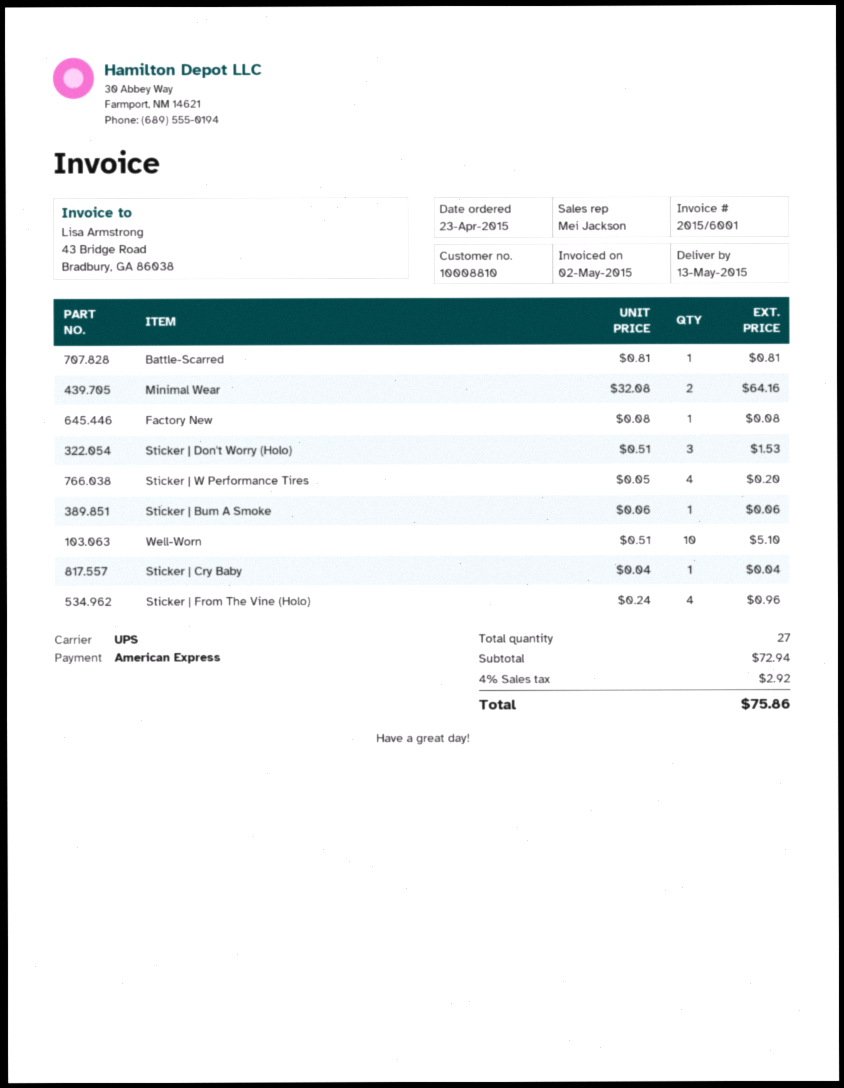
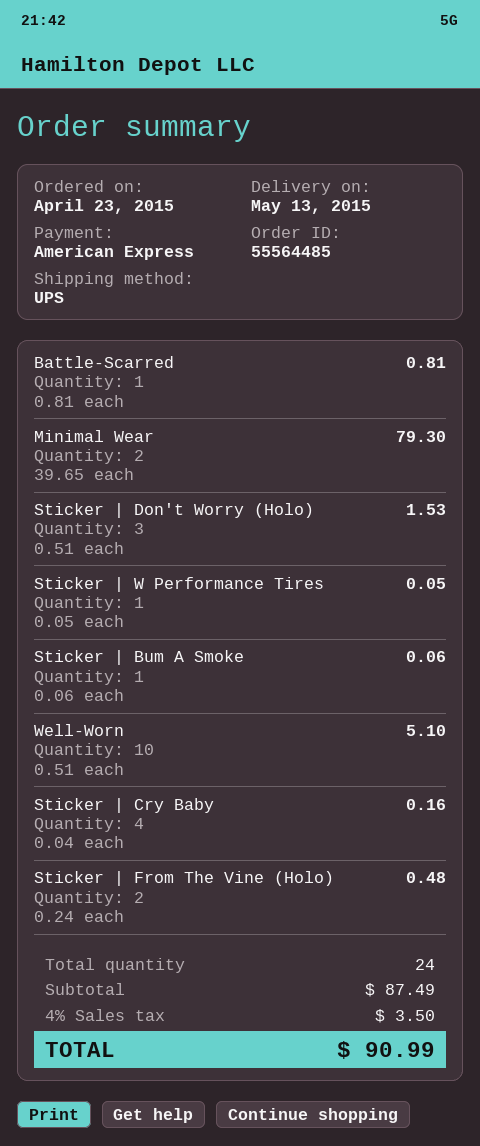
Minimal Wear: 2 x 32.08 = 64.16 -> 2 x 39.65 = 79.30
Factory New: 1 x 0.08 = 0.08 -> none
Sticker | W Performance Tires: 4 x 0.05 = 0.20 -> 1 x 0.05 = 0.05
Sticker | Cry Baby: 1 x 0.04 = 0.04 -> 4 x 0.04 = 0.16
Sticker | From The Vine (Holo): 4 x 0.24 = 0.96 -> 2 x 0.24 = 0.48
total quantity: 27 -> 24
subtotal: 72.94 -> 87.49
tax: 4% = 2.92 -> 4% = 3.50
total: 75.86 -> 90.99

